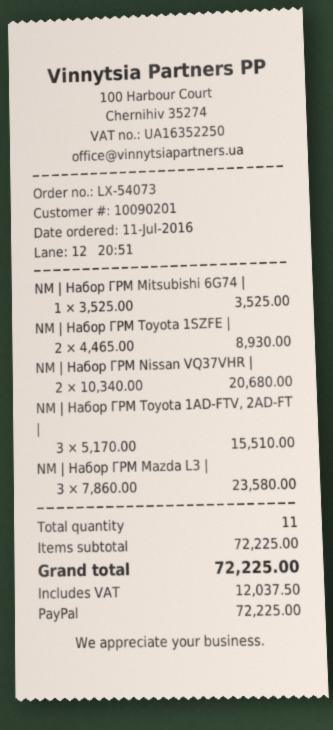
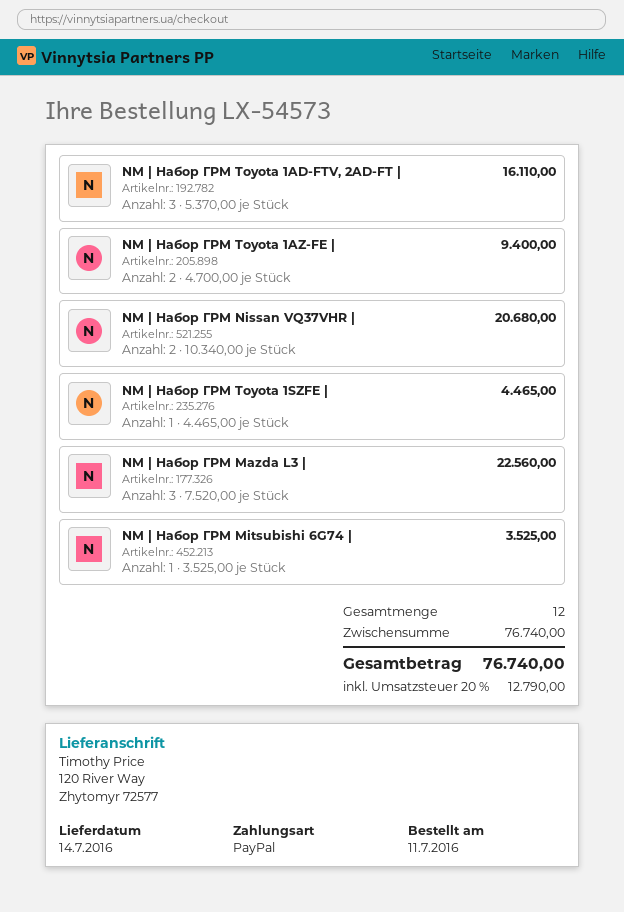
order number: LX-54073 -> LX-54573
NM | Набор ГРМ Toyota 1SZFE |: 2 x 4465.00 = 8930.00 -> 1 x 4465.00 = 4465.00
NM | Набор ГРМ Toyota 1AD-FTV, 2AD-FT |: 3 x 5170.00 = 15510.00 -> 3 x 5370.00 = 16110.00
NM | Набор ГРМ Mazda L3 |: 3 x 7860.00 = 23580.00 -> 3 x 7520.00 = 22560.00
NM | Набор ГРМ Toyota 1AZ-FE |: none -> 2 x 4700.00 = 9400.00
total quantity: 11 -> 12
subtotal: 72225.00 -> 76740.00
tax: 12037.50 -> 12790.00
total: 72225.00 -> 76740.00

